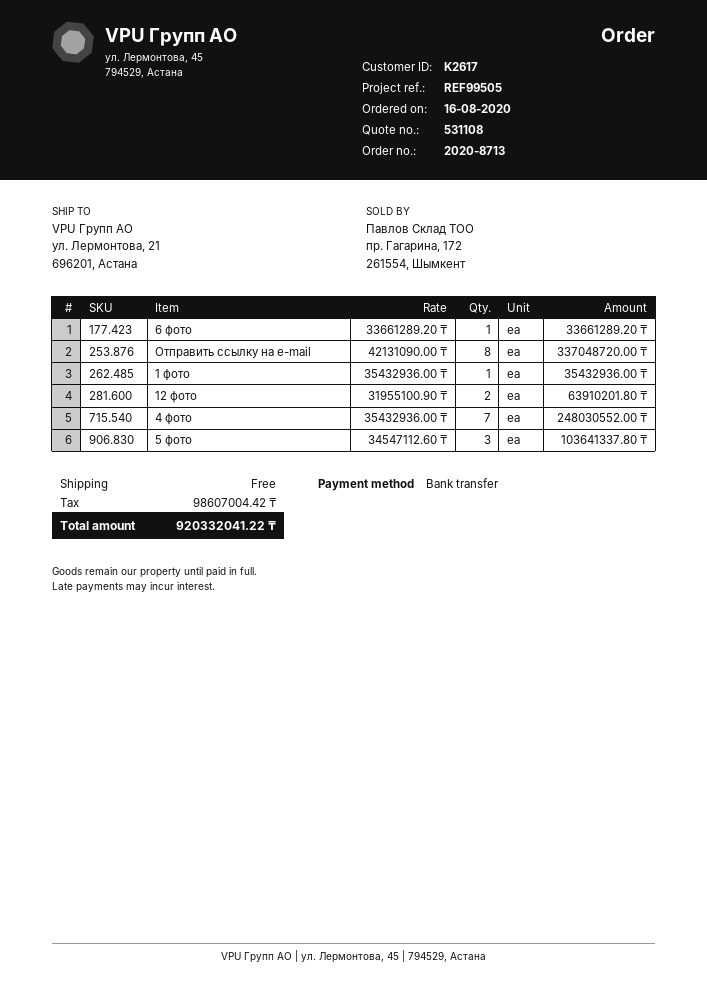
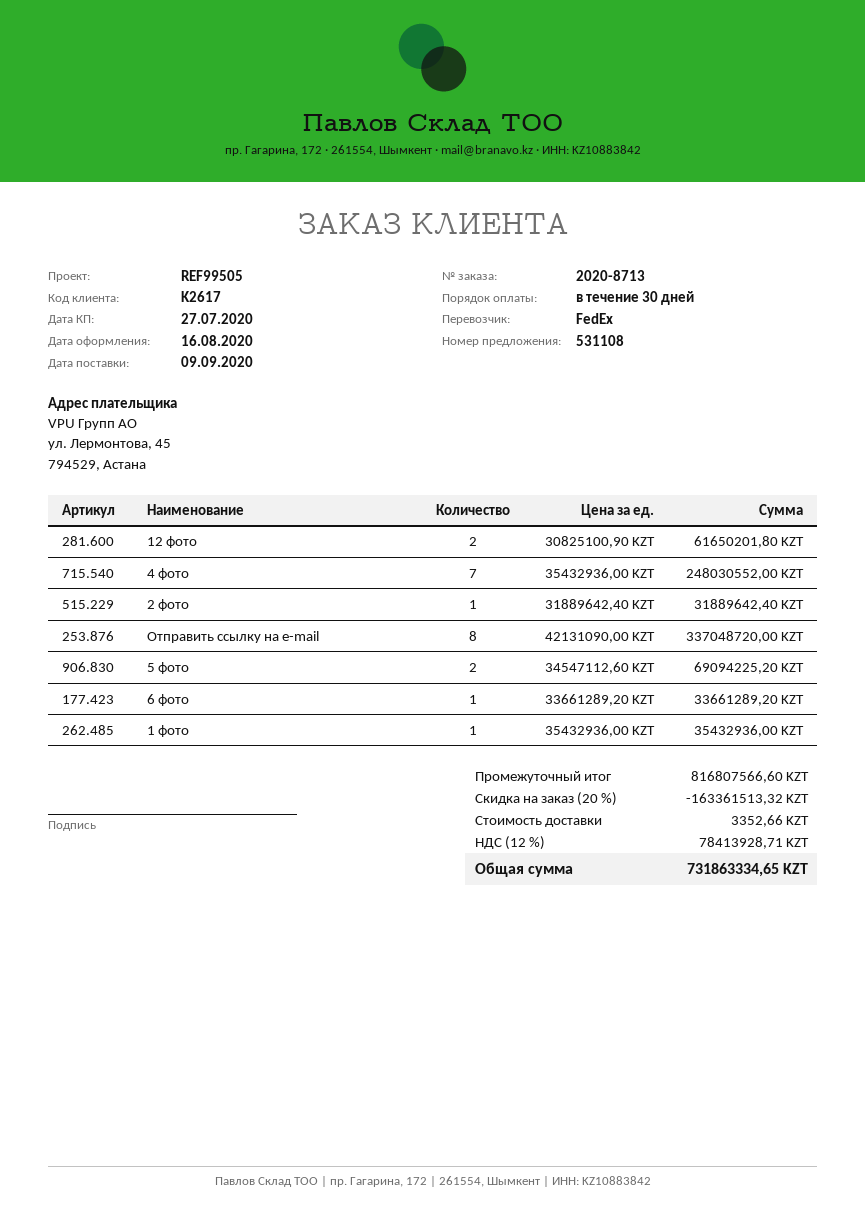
12 фото: 2 x 31955100.90 = 63910201.80 -> 2 x 30825100.90 = 61650201.80
5 фото: 3 x 34547112.60 = 103641337.80 -> 2 x 34547112.60 = 69094225.20
2 фото: none -> 1 x 31889642.40 = 31889642.40
discount: none -> 20% = 163361513.32
shipping: 0.00 -> 3352.66
tax: 98607004.42 -> 78413928.71
total: 920332041.22 -> 731863334.65

